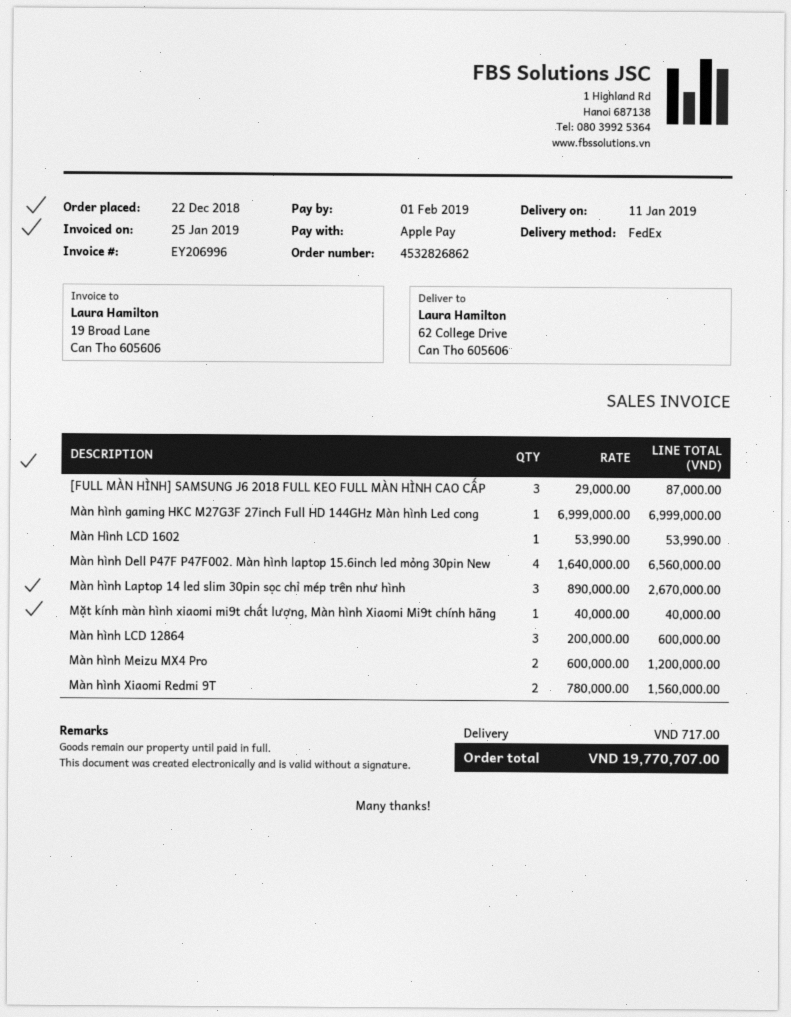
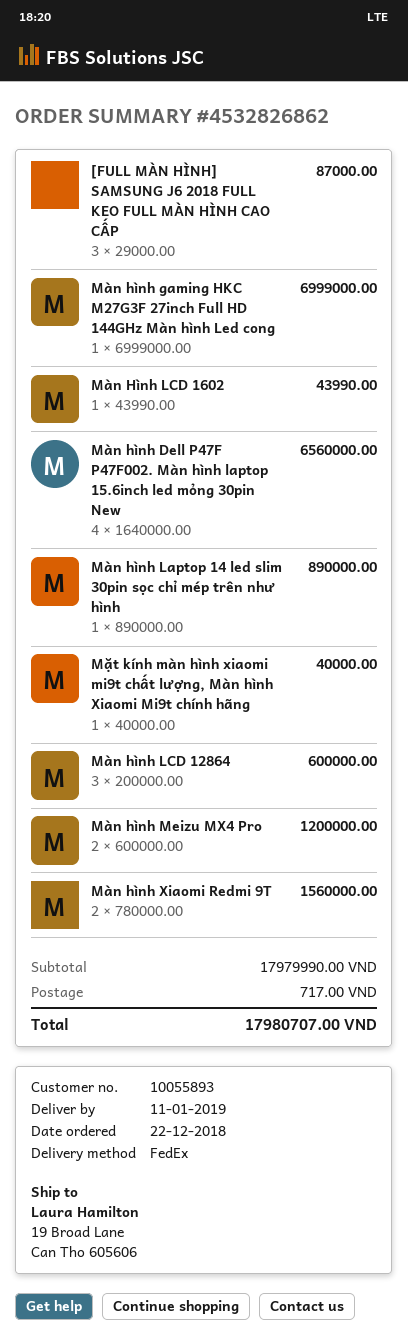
ship to: 62 College Drive, Can Tho 605606 -> 19 Broad Lane, Can Tho 605606
Màn Hình LCD 1602: 1 x 53990.00 = 53990.00 -> 1 x 43990.00 = 43990.00
Màn hình Laptop 14 led slim 30pin sọc chỉ mép trên như hình: 3 x 890000.00 = 2670000.00 -> 1 x 890000.00 = 890000.00
total: 19770707.00 -> 17980707.00

